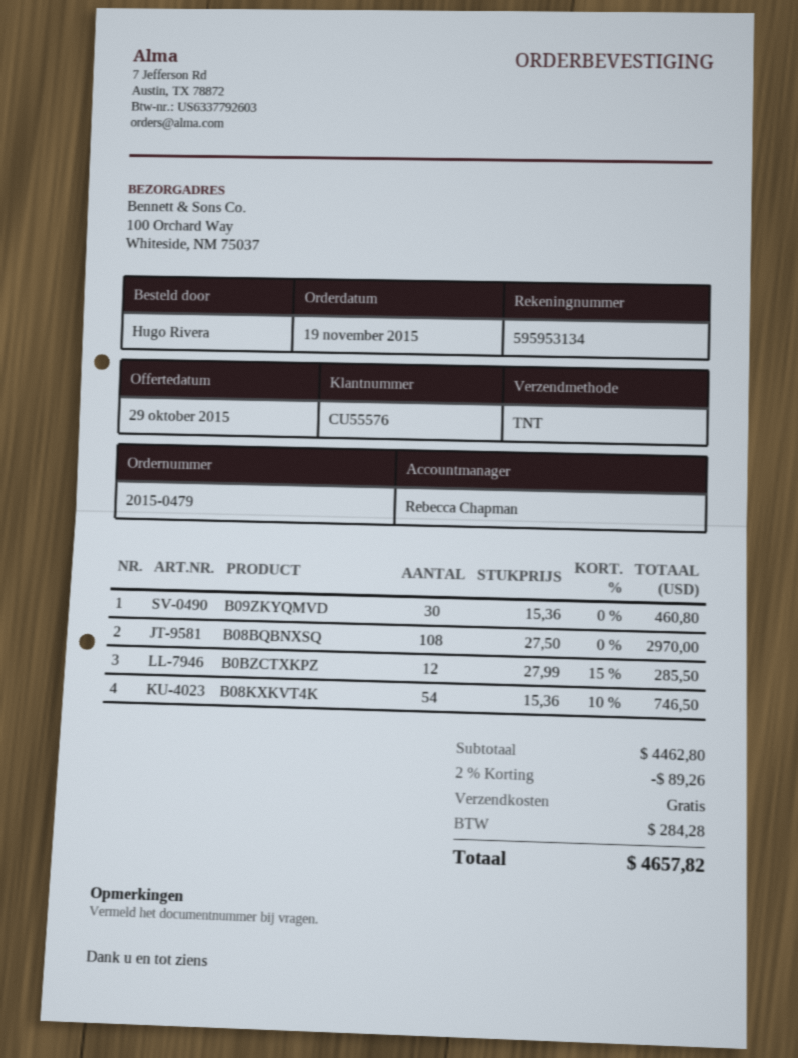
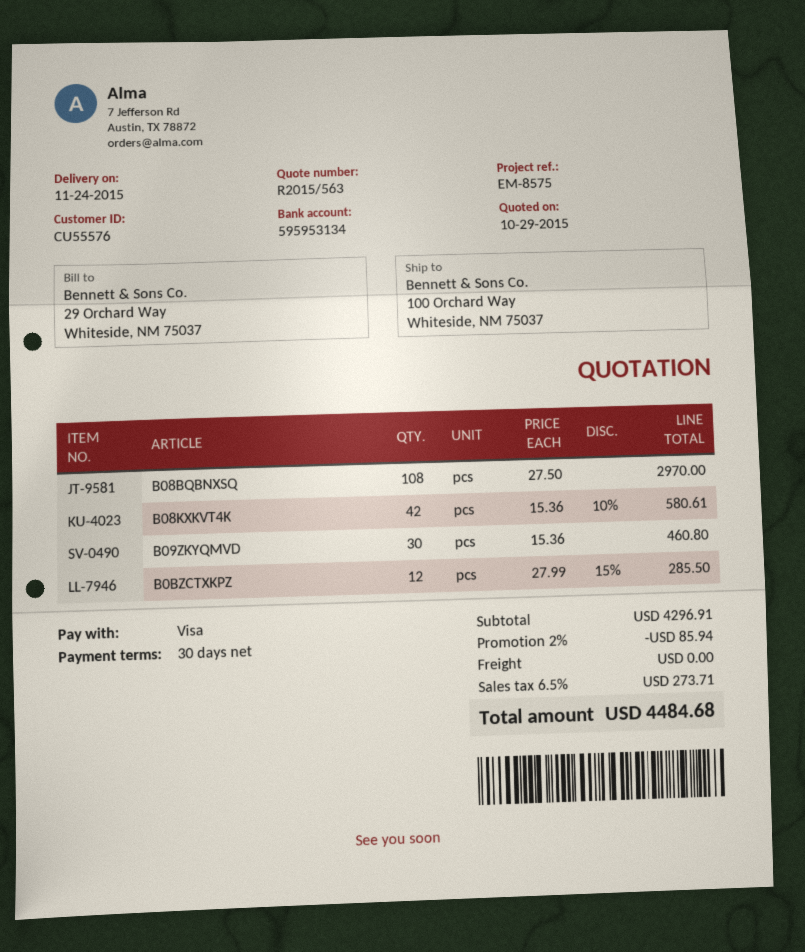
B08KXKVT4K: 54 x 15.36 - 10% = 746.50 -> 42 x 15.36 - 10% = 580.61
subtotal: 4462.80 -> 4296.91
discount: 2% = 89.26 -> 2% = 85.94
tax: 284.28 -> 273.71
total: 4657.82 -> 4484.68

